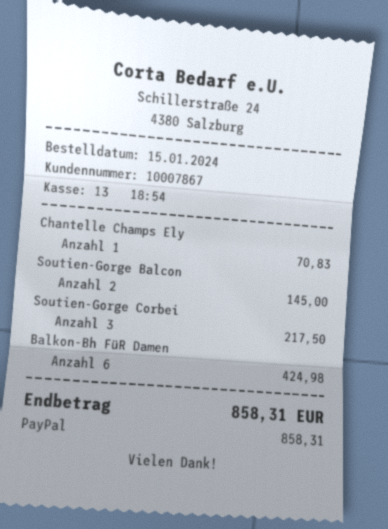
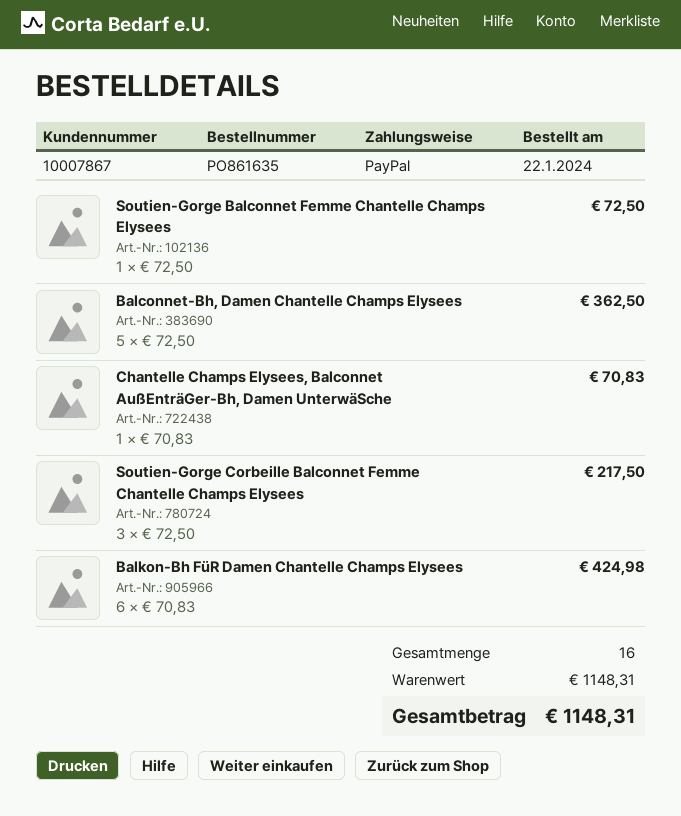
order date: 2024-01-15 -> 2024-01-22
Soutien-Gorge Balcon: 2 for 145.00 -> 1 for 72.50
Balconnet-Bh, Damen Chantelle Champs Elysees: none -> 5 for 362.50
total: 858.31 -> 1148.31

